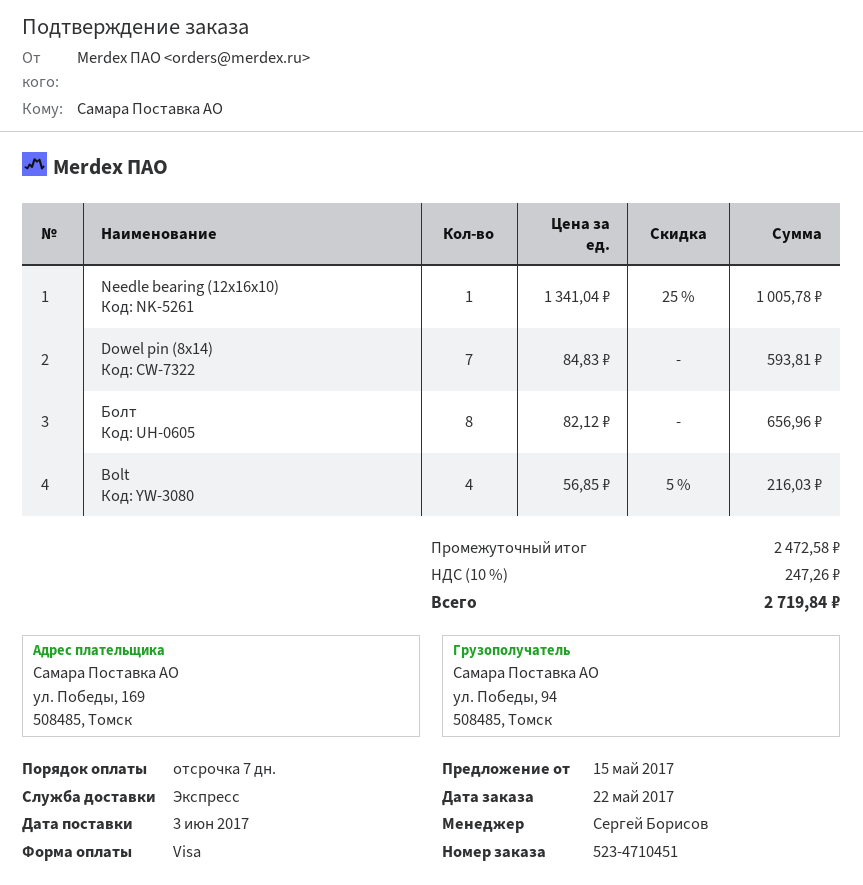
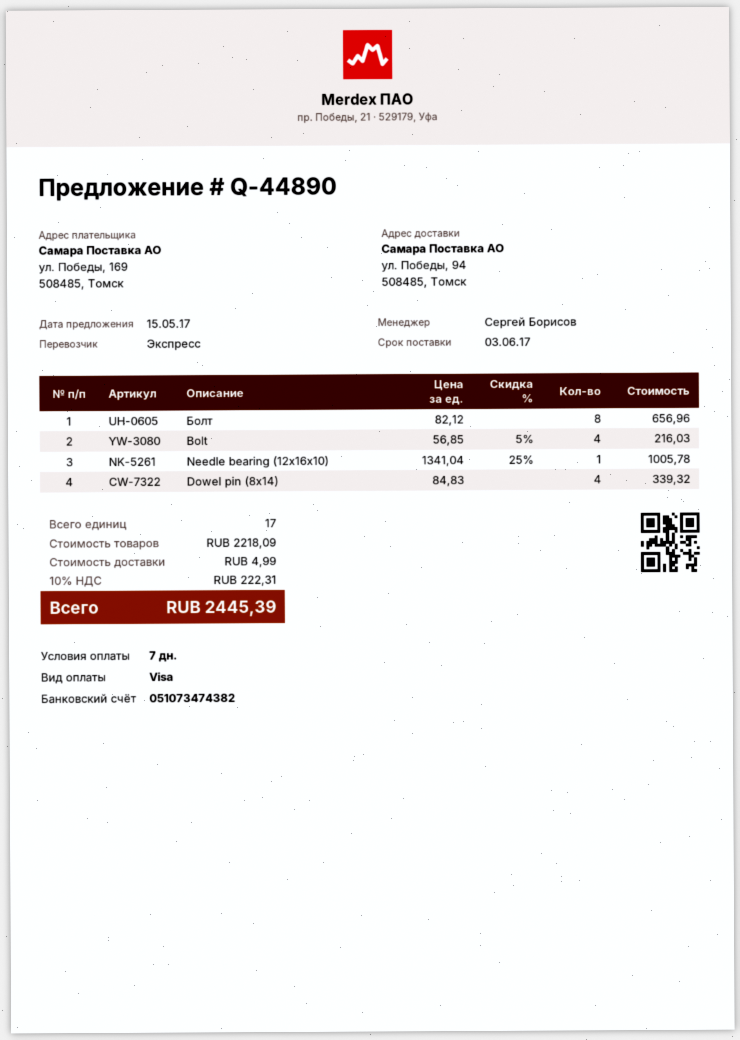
Dowel pin (8x14): 7 x 84.83 = 593.81 -> 4 x 84.83 = 339.32
subtotal: 2472.58 -> 2218.09
shipping: none -> 4.99
tax: 10% = 247.26 -> 10% = 222.31
total: 2719.84 -> 2445.39

